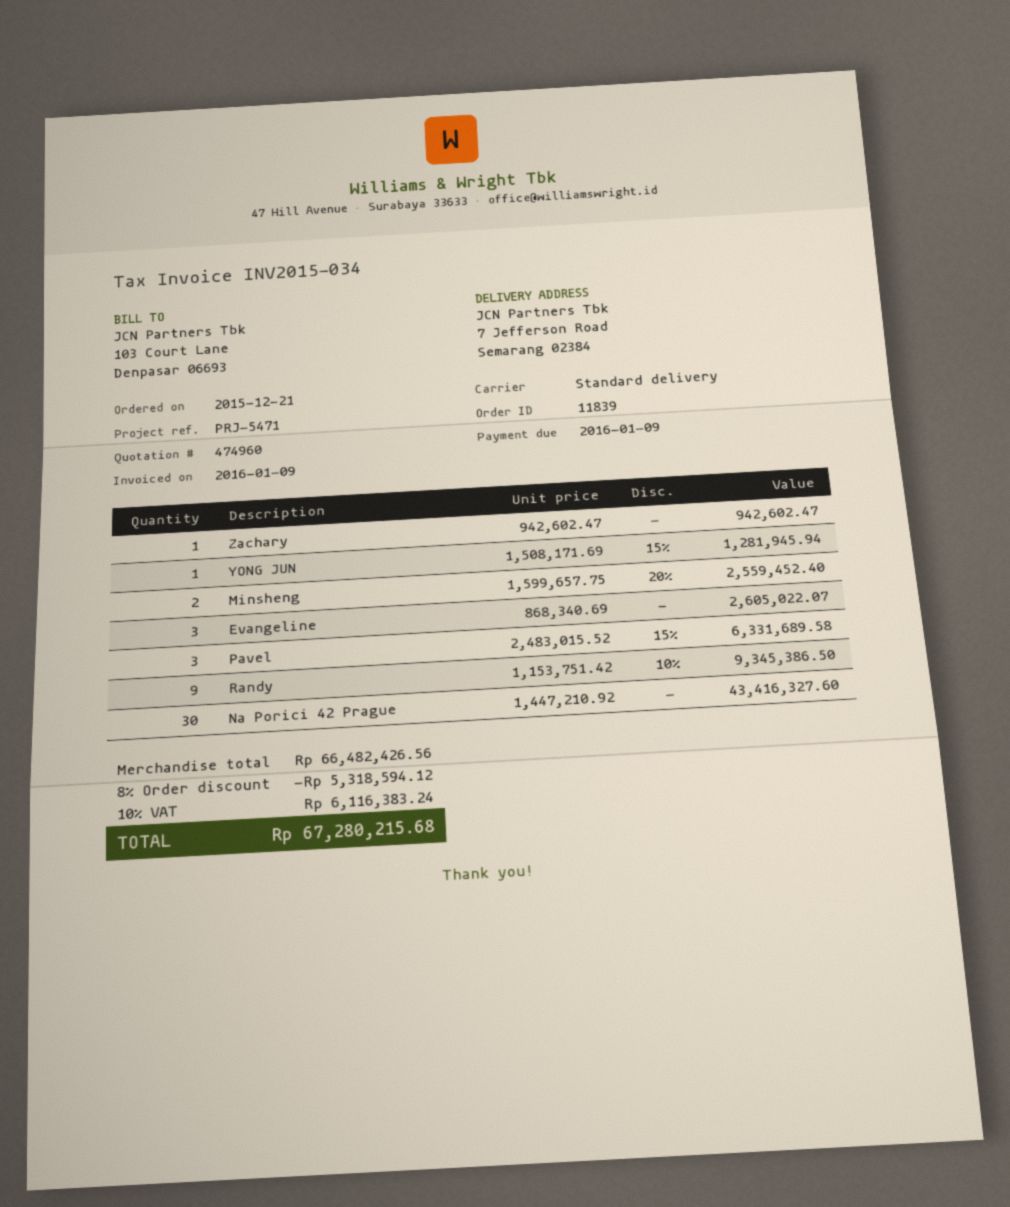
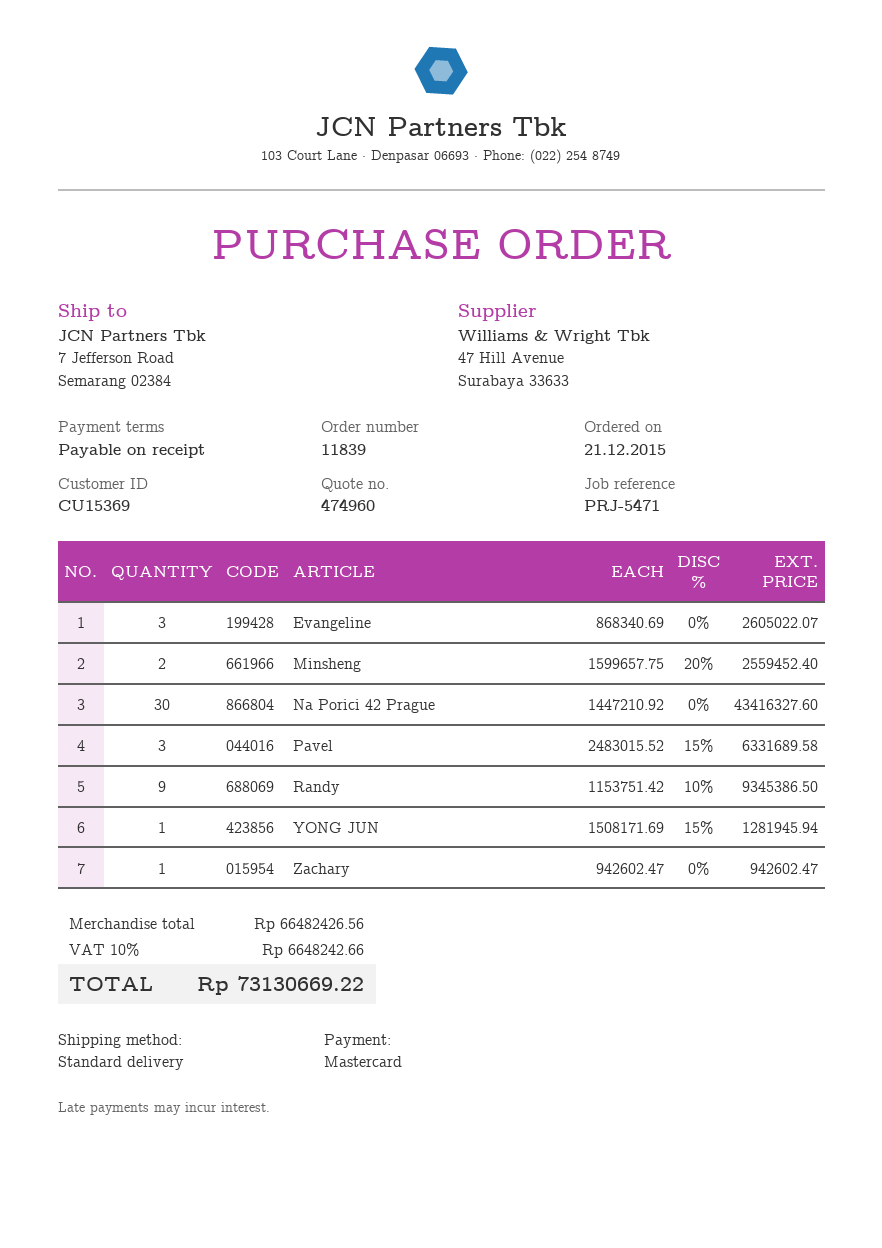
discount: 8% = 5318594.12 -> none
tax: 10% = 6116383.24 -> 10% = 6648242.66
total: 67280215.68 -> 73130669.22

